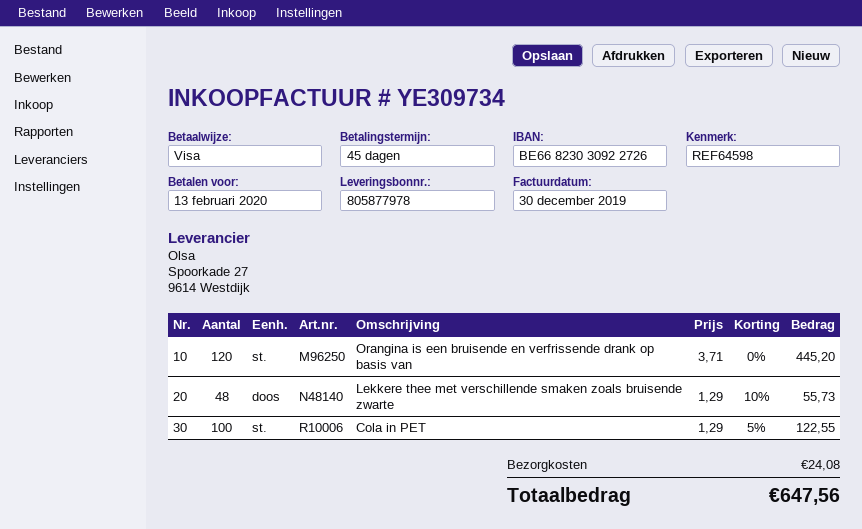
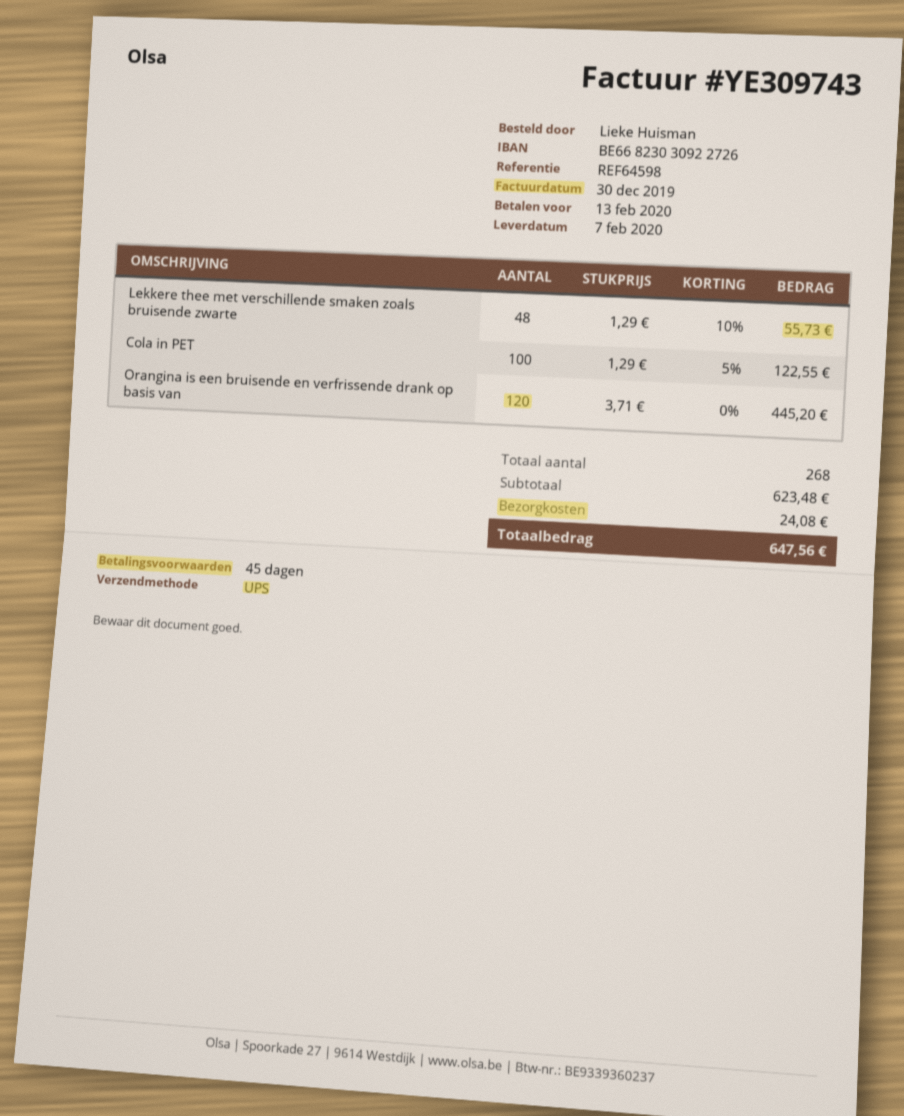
invoice number: YE309734 -> YE309743

